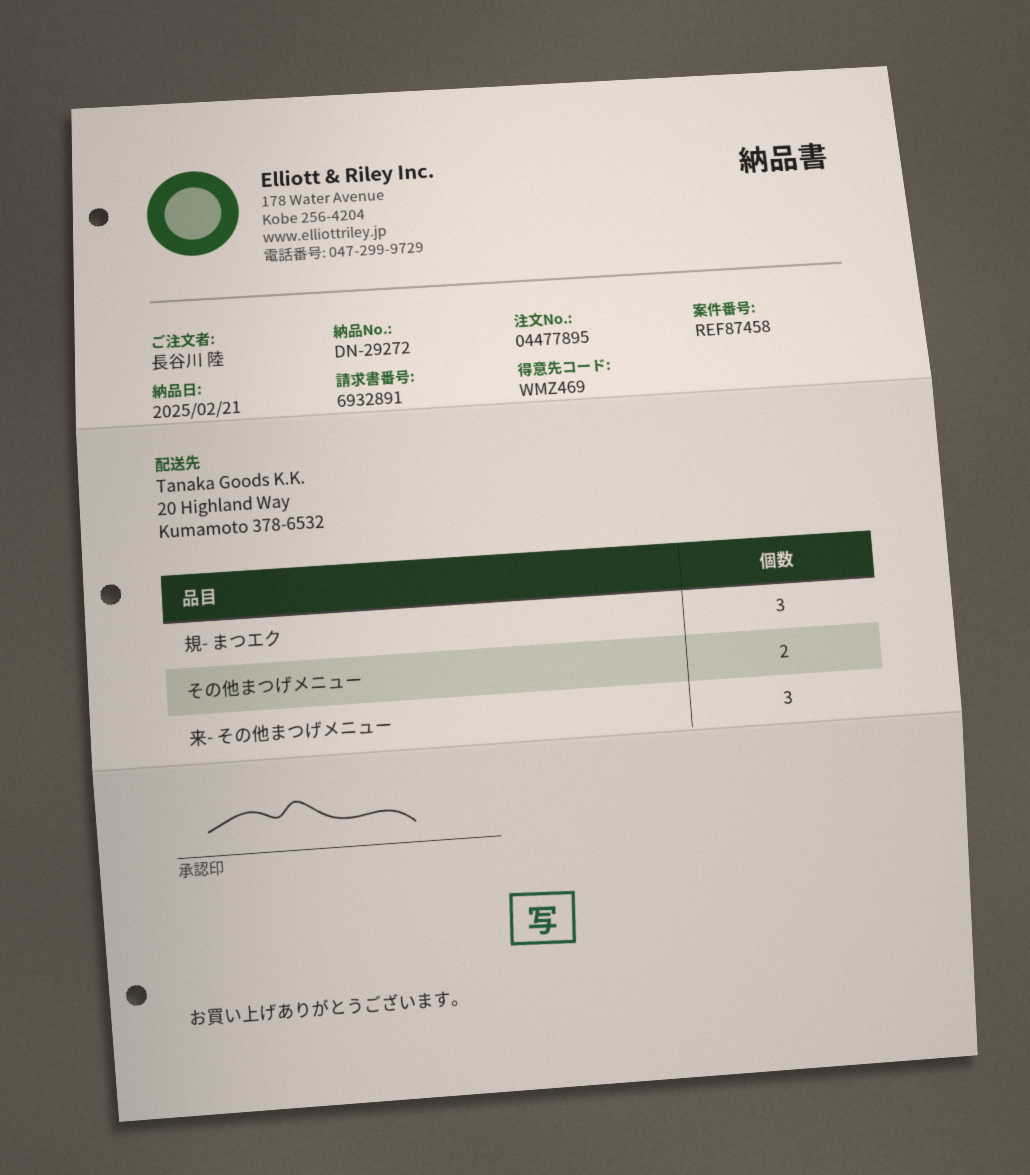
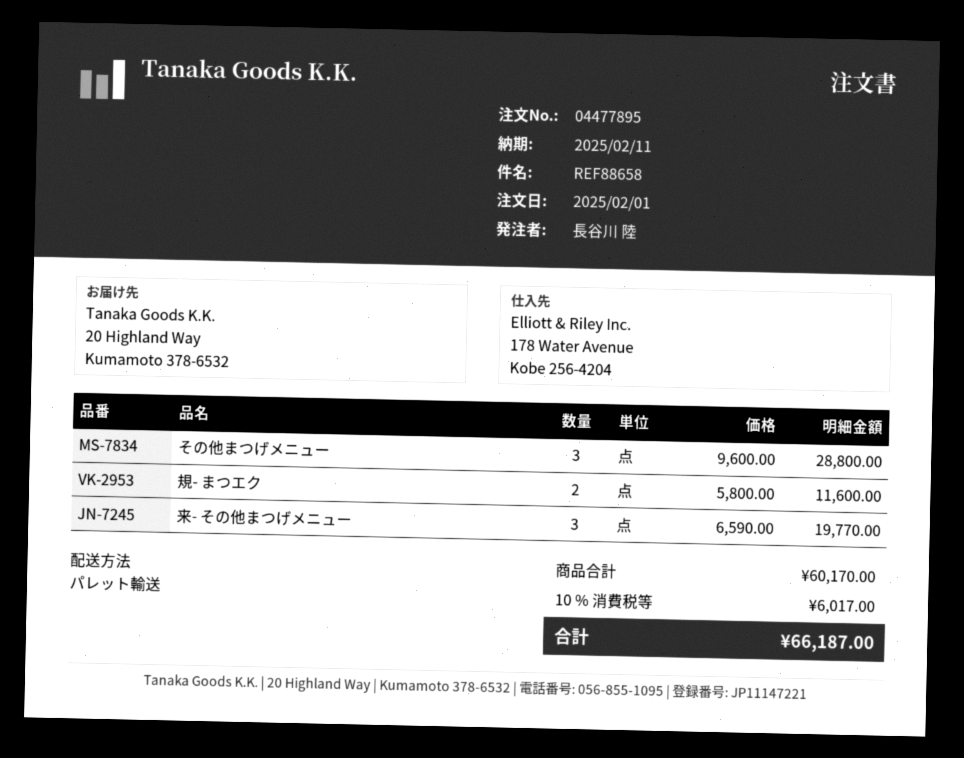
delivery date: 2025-02-21 -> 2025-02-11
reference: REF87458 -> REF88658
規- まつエク: 3 -> 2
その他まつげメニュー: 2 -> 3

